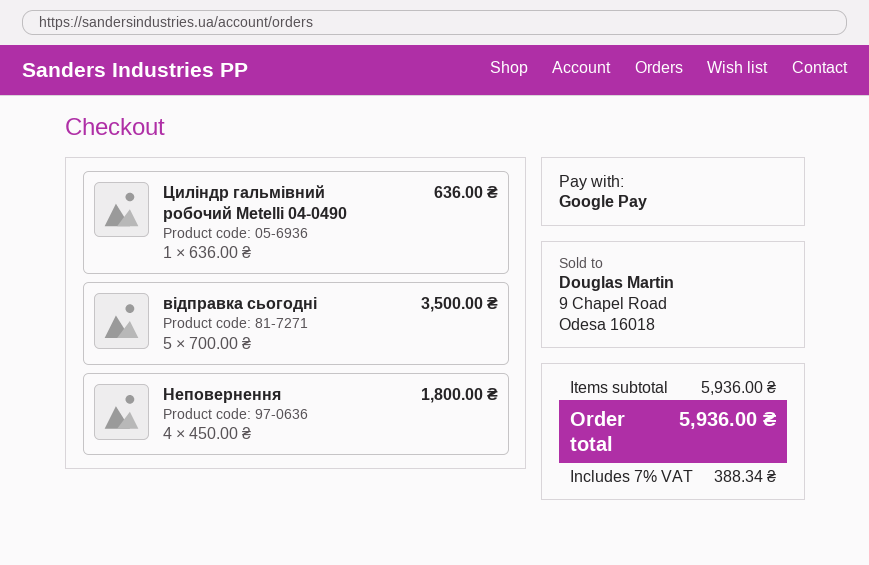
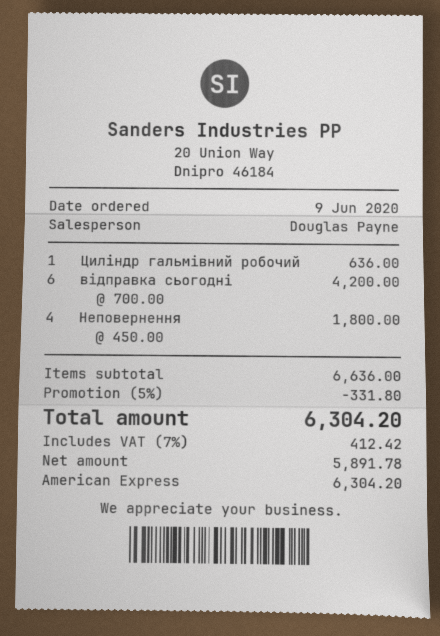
payment method: Google Pay -> American Express
відправка сьогодні: 5 x 700.00 = 3500.00 -> 6 x 700.00 = 4200.00
subtotal: 5936.00 -> 6636.00
discount: none -> 5% = 331.80
tax: 7% = 388.34 -> 7% = 412.42
total: 5936.00 -> 6304.20

